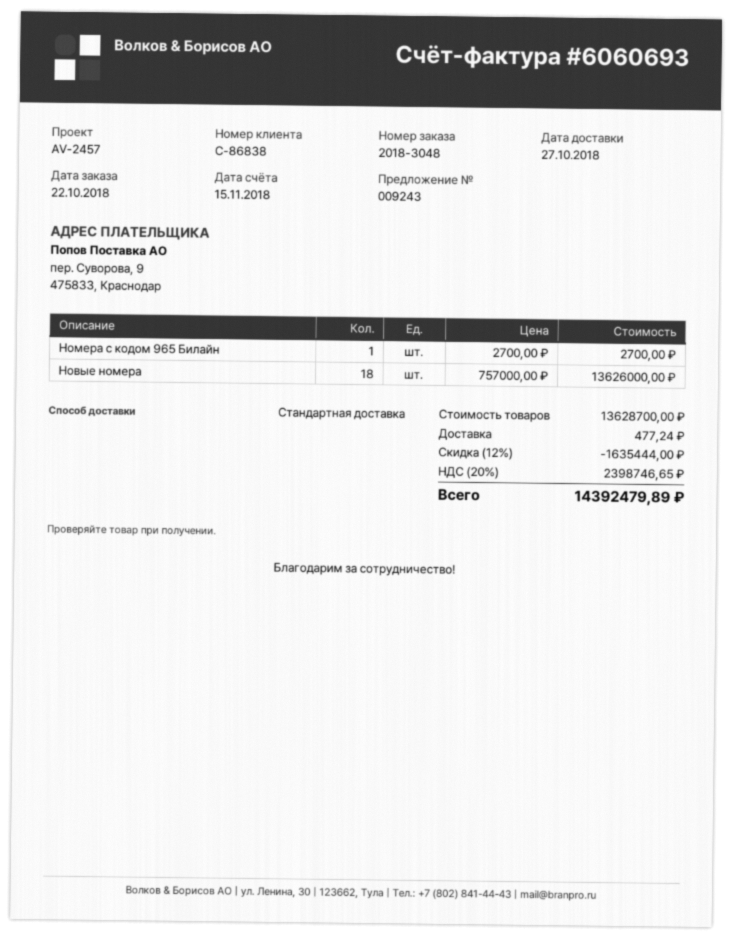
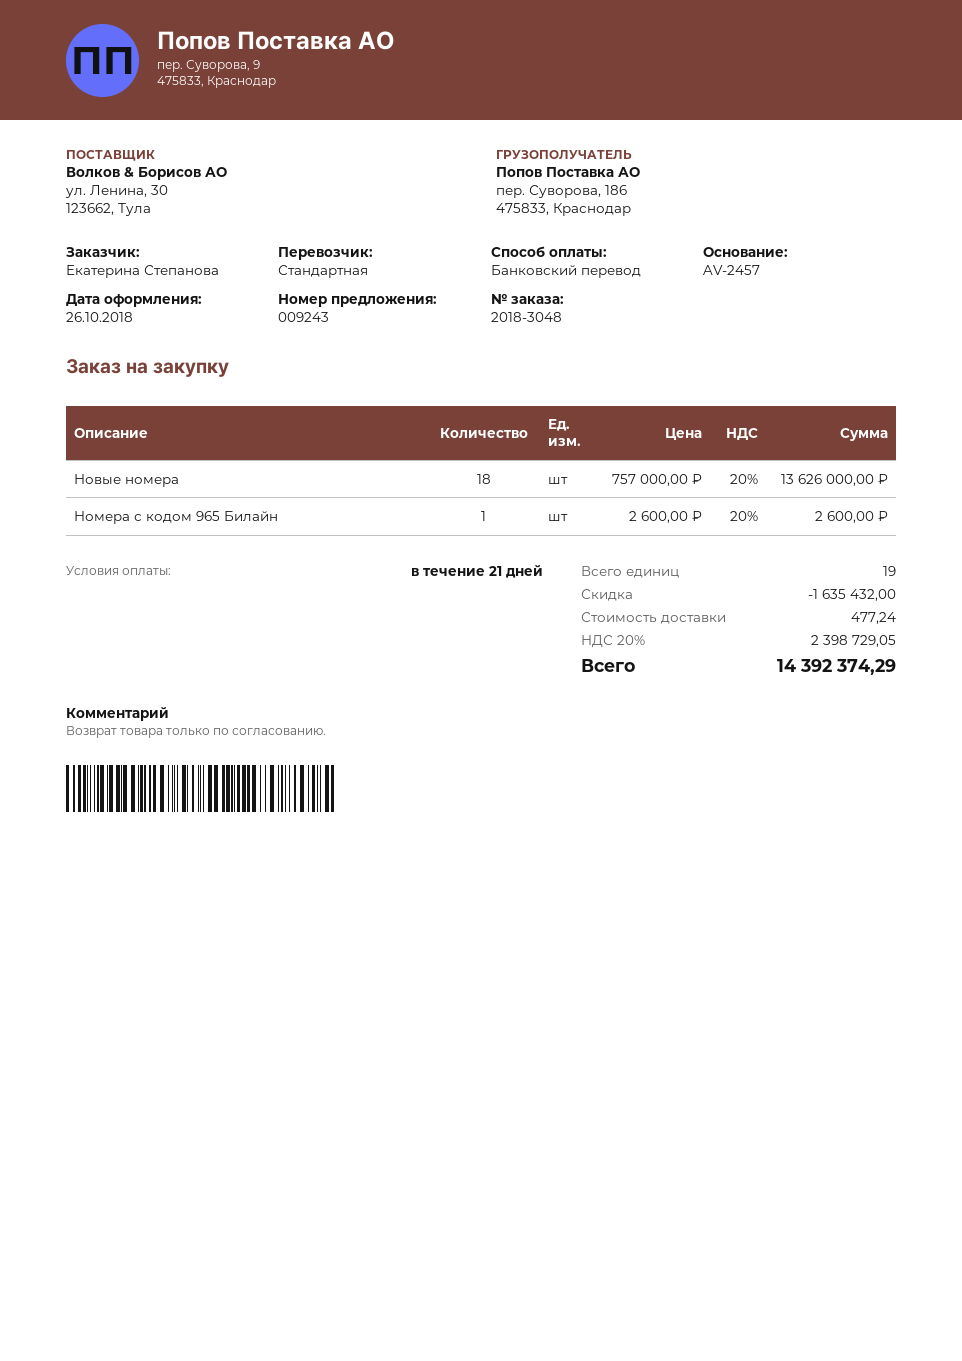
order date: 2018-10-22 -> 2018-10-26
Номера с кодом 965 Билайн: 1 x 2700.00 = 2700.00 -> 1 x 2600.00 = 2600.00
discount: 1635444.00 -> 1635432.00
tax: 20% = 2398746.65 -> 20% = 2398729.05
total: 14392479.89 -> 14392374.29

